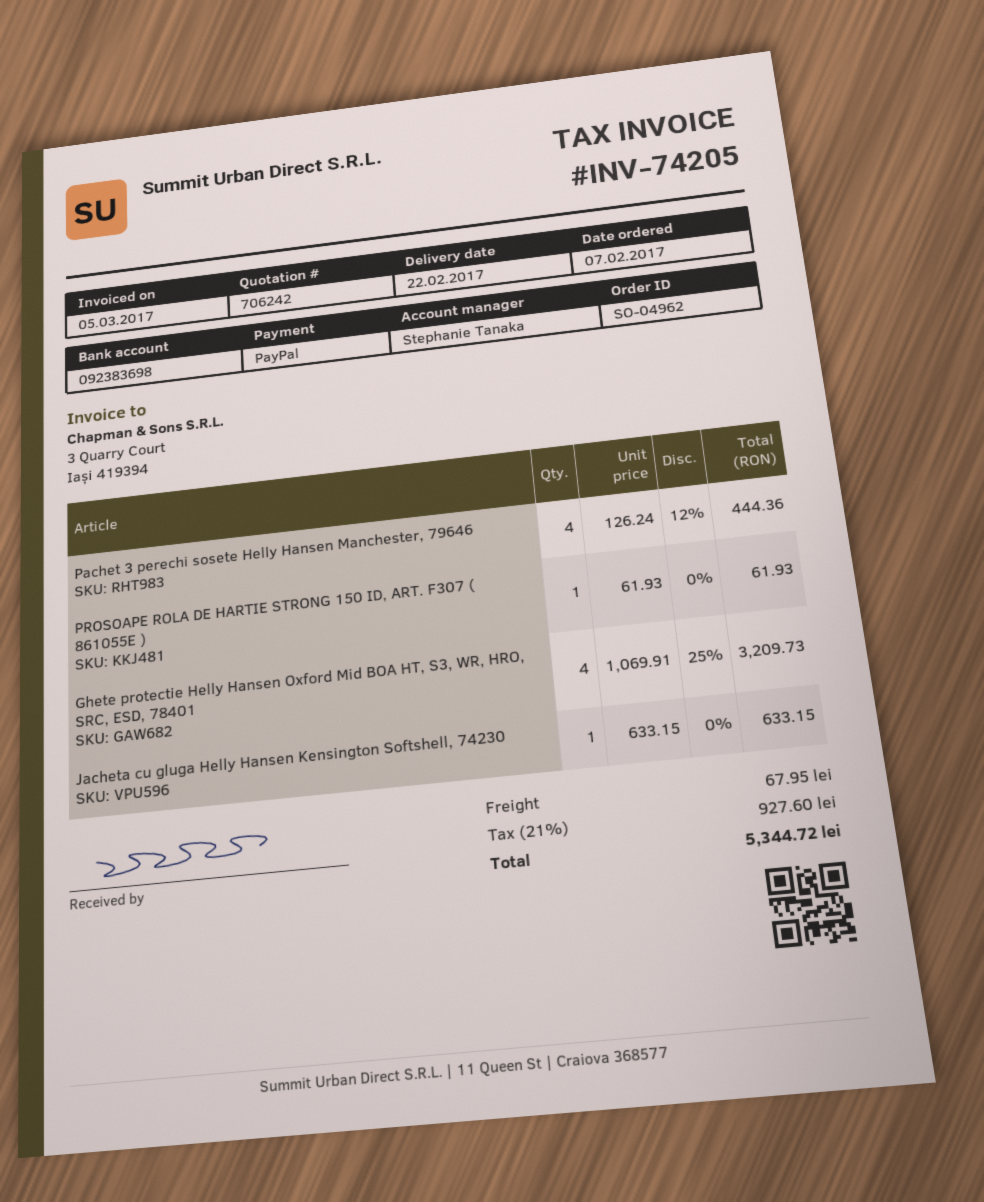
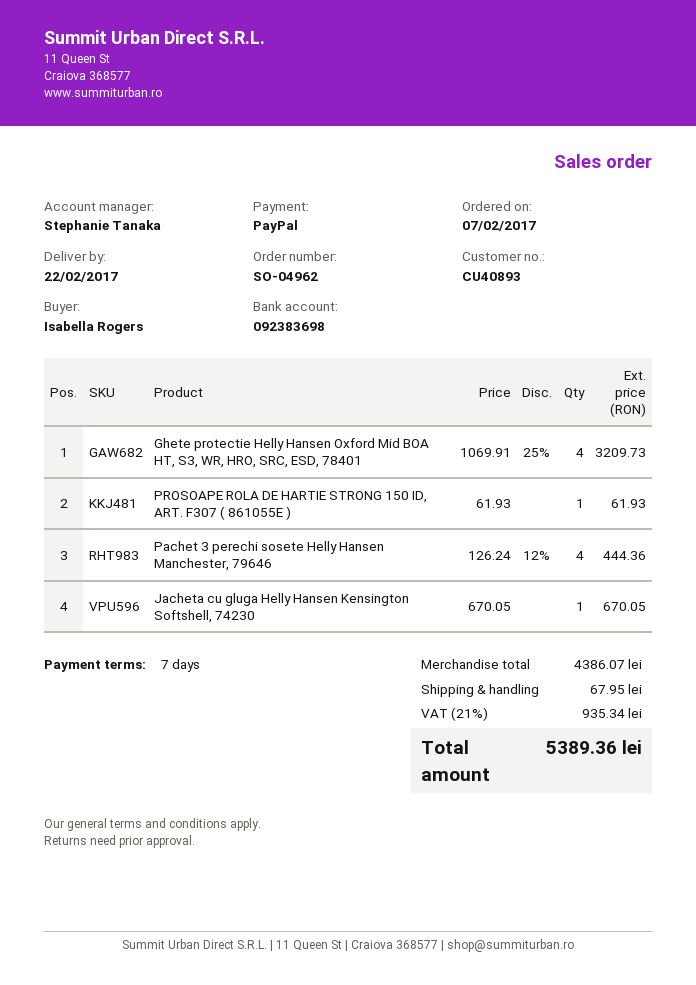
Jacheta cu gluga Helly Hansen Kensington Softshell, 74230: 1 x 633.15 = 633.15 -> 1 x 670.05 = 670.05
tax: 21% = 927.60 -> 21% = 935.34
total: 5344.72 -> 5389.36

